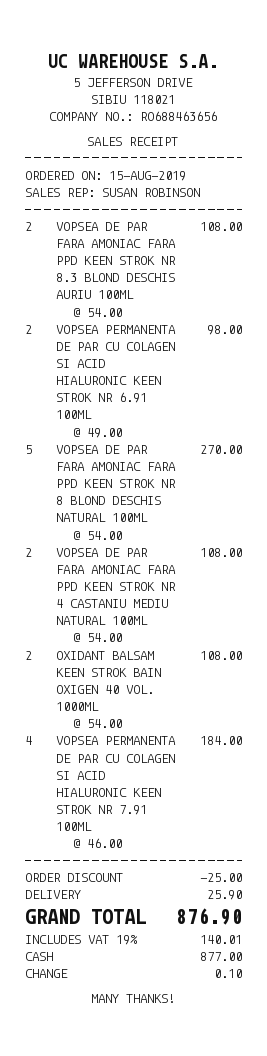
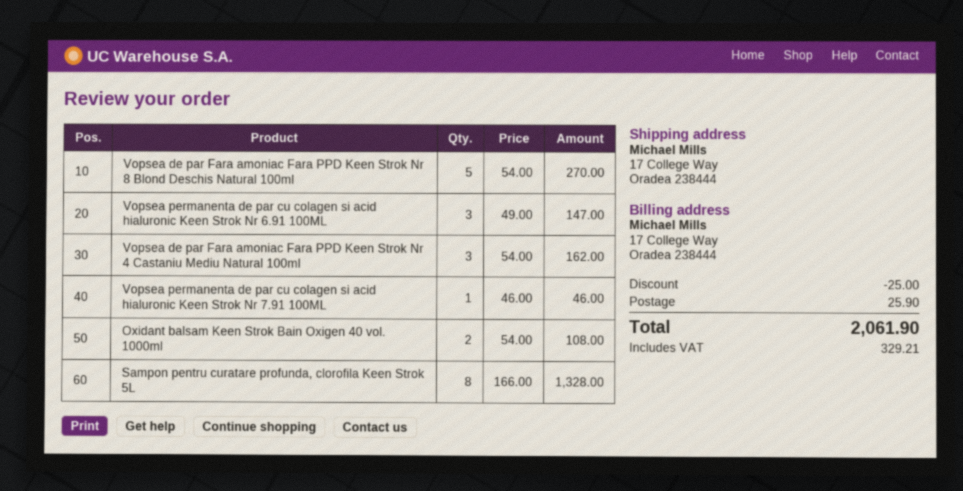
VOPSEA DE PAR FARA AMONIAC FARA PPD KEEN STROK NR 8.3 BLOND DESCHIS AURIU 100ML: 2 x 54.00 = 108.00 -> none
VOPSEA PERMANENTA DE PAR CU COLAGEN SI ACID HIALURONIC KEEN STROK NR 6.91 100ML: 2 x 49.00 = 98.00 -> 3 x 49.00 = 147.00
VOPSEA DE PAR FARA AMONIAC FARA PPD KEEN STROK NR 4 CASTANIU MEDIU NATURAL 100ML: 2 x 54.00 = 108.00 -> 3 x 54.00 = 162.00
VOPSEA PERMANENTA DE PAR CU COLAGEN SI ACID HIALURONIC KEEN STROK NR 7.91 100ML: 4 x 46.00 = 184.00 -> 1 x 46.00 = 46.00
Sampon pentru curatare profunda, clorofila Keen Strok 5L: none -> 8 x 166.00 = 1328.00
tax: 140.01 -> 329.21
total: 876.90 -> 2061.90

